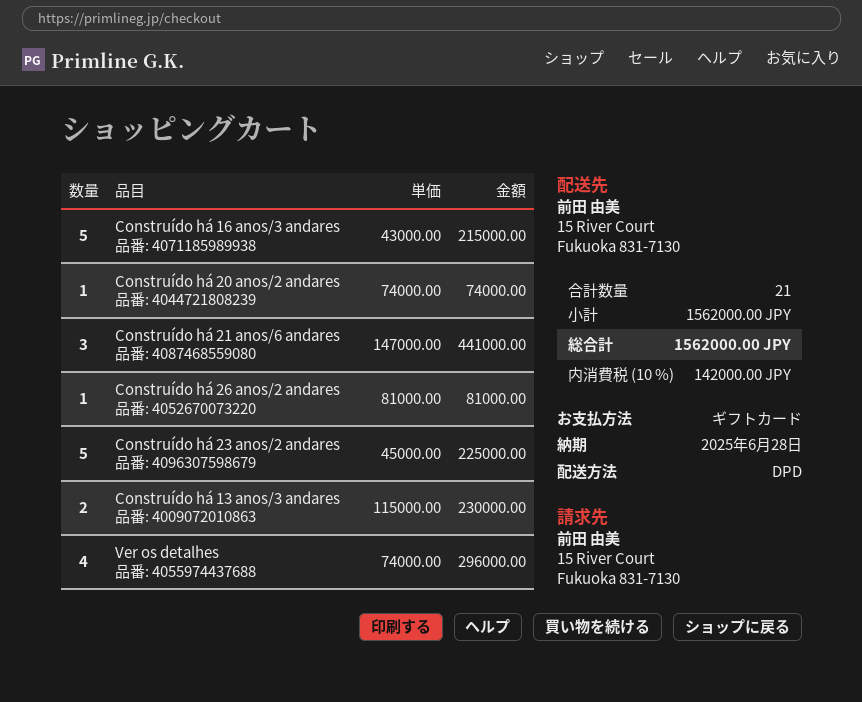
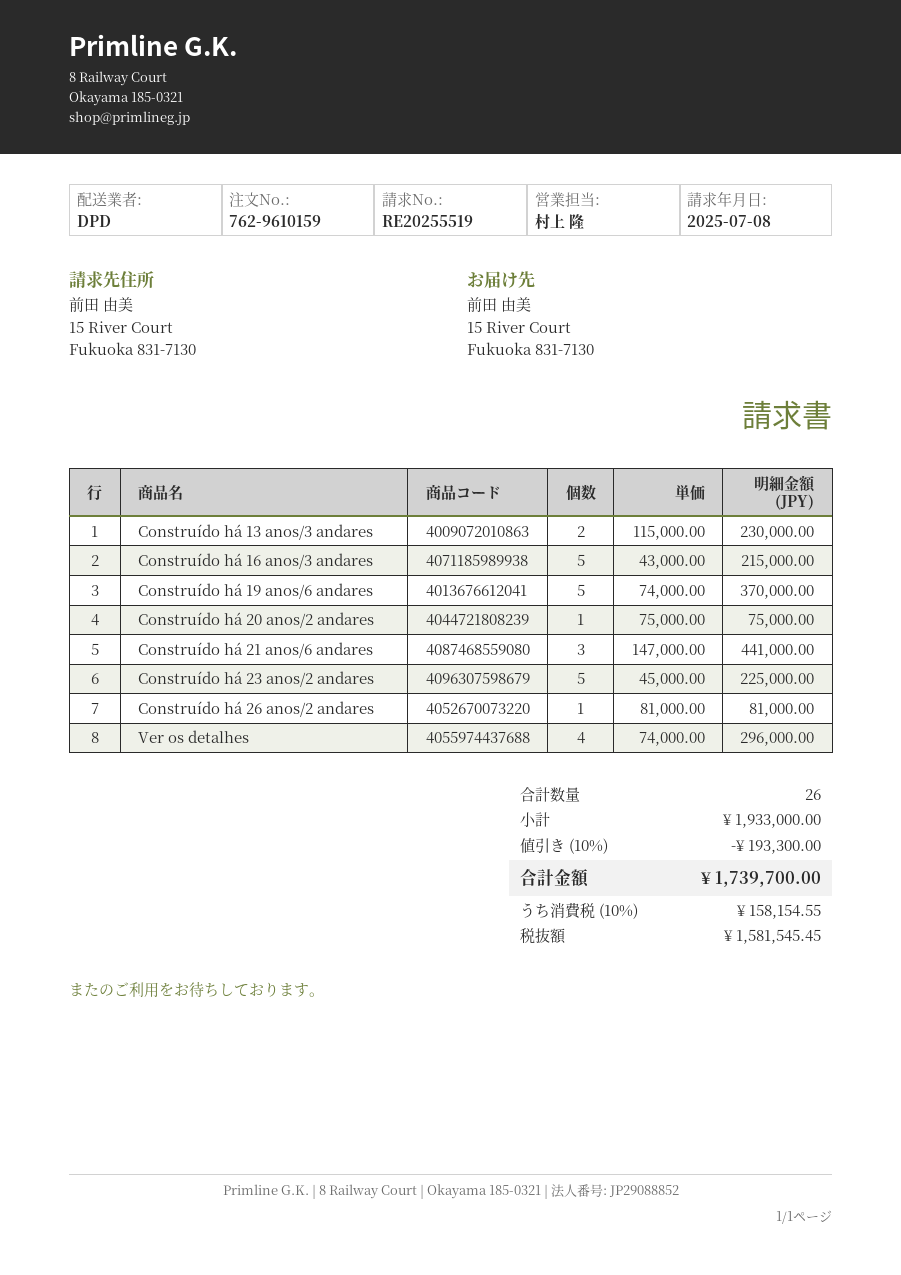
Construído há 20 anos/2 andares: 1 x 74000.00 = 74000.00 -> 1 x 75000.00 = 75000.00
Construído há 19 anos/6 andares: none -> 5 x 74000.00 = 370000.00
total quantity: 21 -> 26
subtotal: 1562000.00 -> 1933000.00
discount: none -> 10% = 193300.00
tax: 10% = 142000.00 -> 10% = 158154.55
total: 1562000.00 -> 1739700.00

